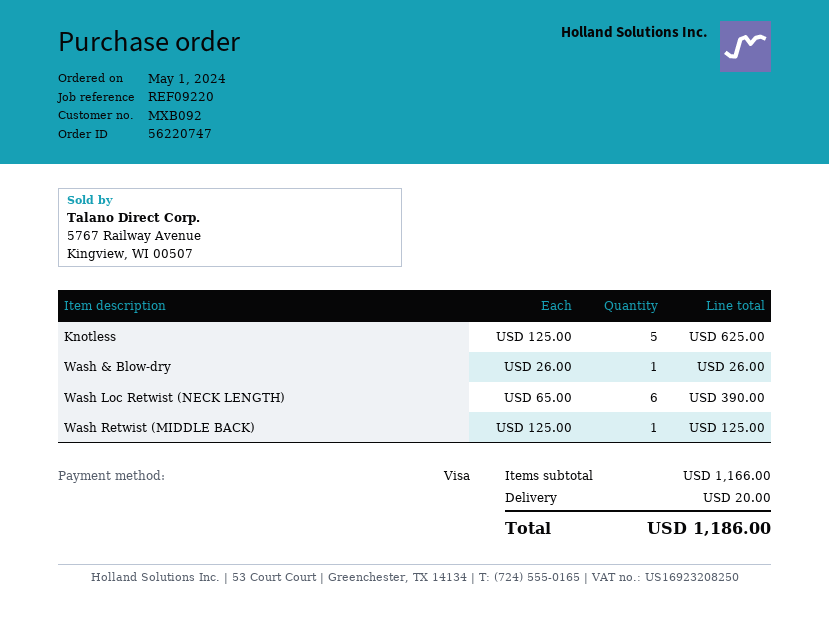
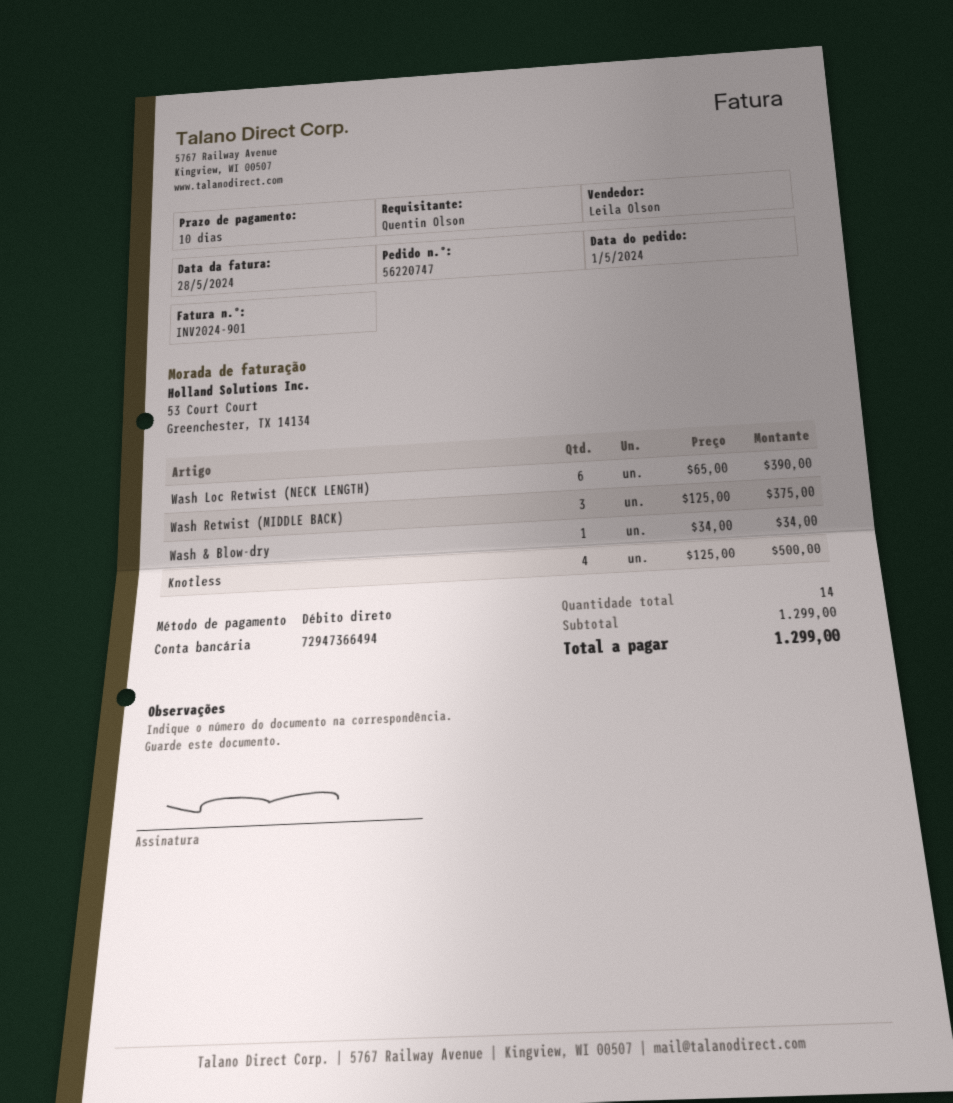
payment method: Visa -> direct debit
Knotless: 5 x 125.00 = 625.00 -> 4 x 125.00 = 500.00
Wash & Blow-dry: 1 x 26.00 = 26.00 -> 1 x 34.00 = 34.00
Wash Retwist (MIDDLE BACK): 1 x 125.00 = 125.00 -> 3 x 125.00 = 375.00
subtotal: 1166.00 -> 1299.00
shipping: 20.00 -> none
total: 1186.00 -> 1299.00

